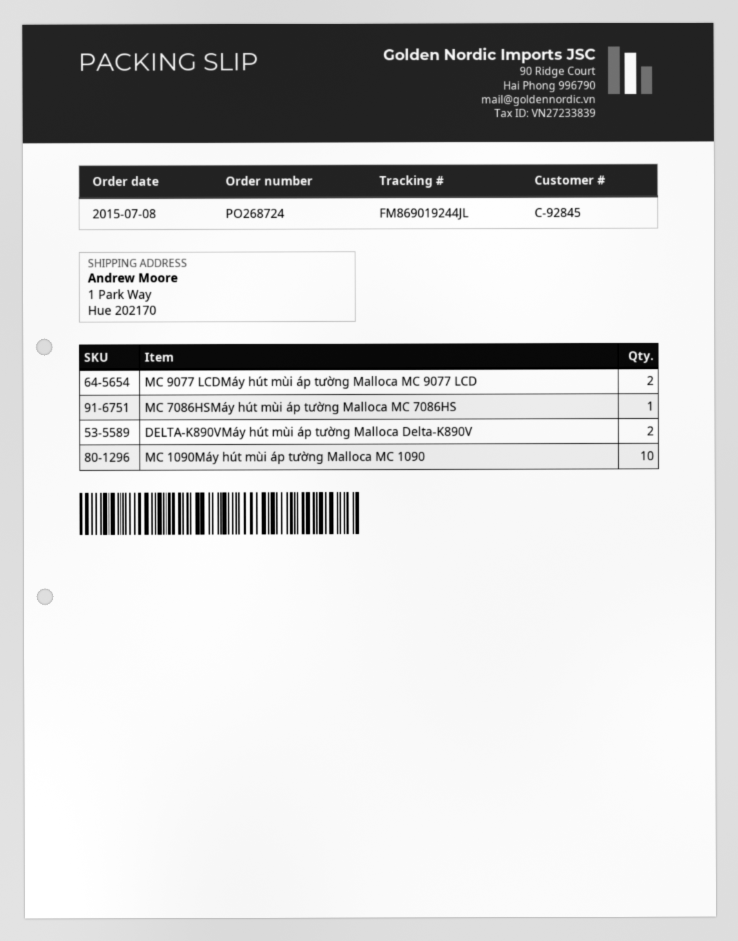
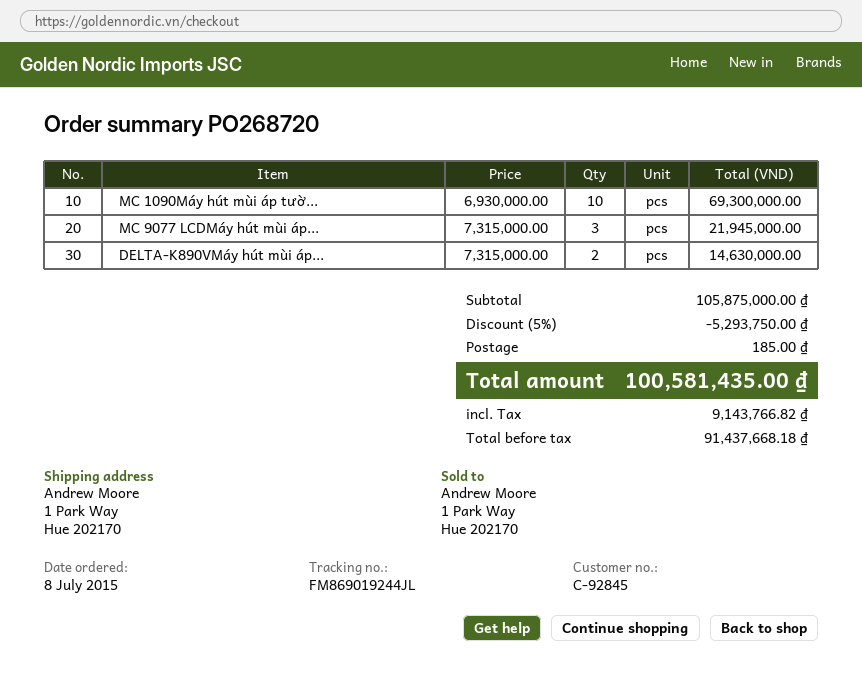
order number: PO268724 -> PO268720
MC 9077 LCDMáy hút mùi áp tường Malloca MC 9077 LCD: 2 -> 3
MC 7086HSMáy hút mùi áp tường Malloca MC 7086HS: 1 -> none

